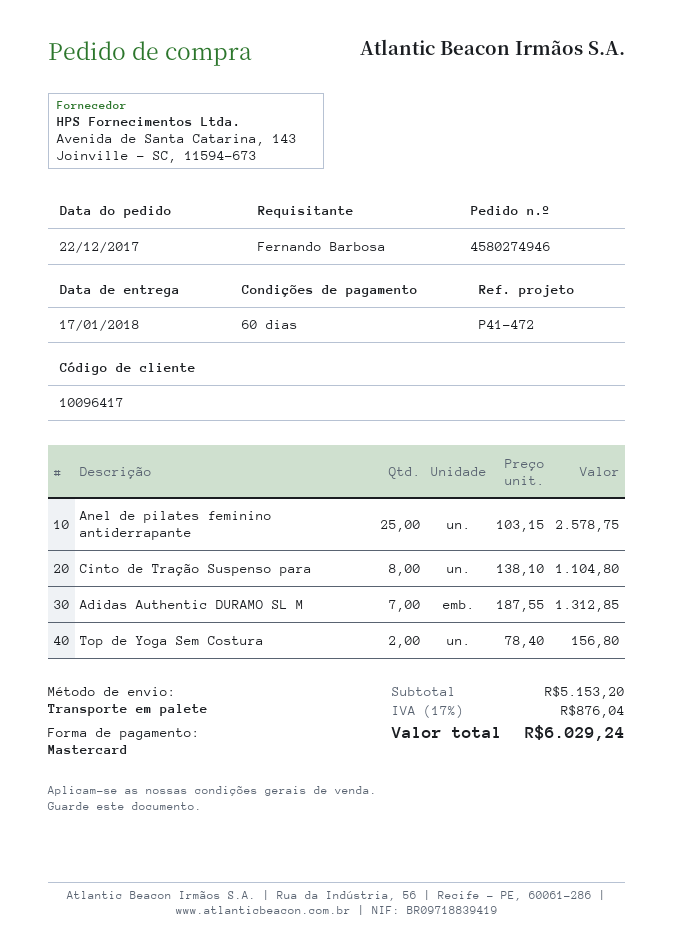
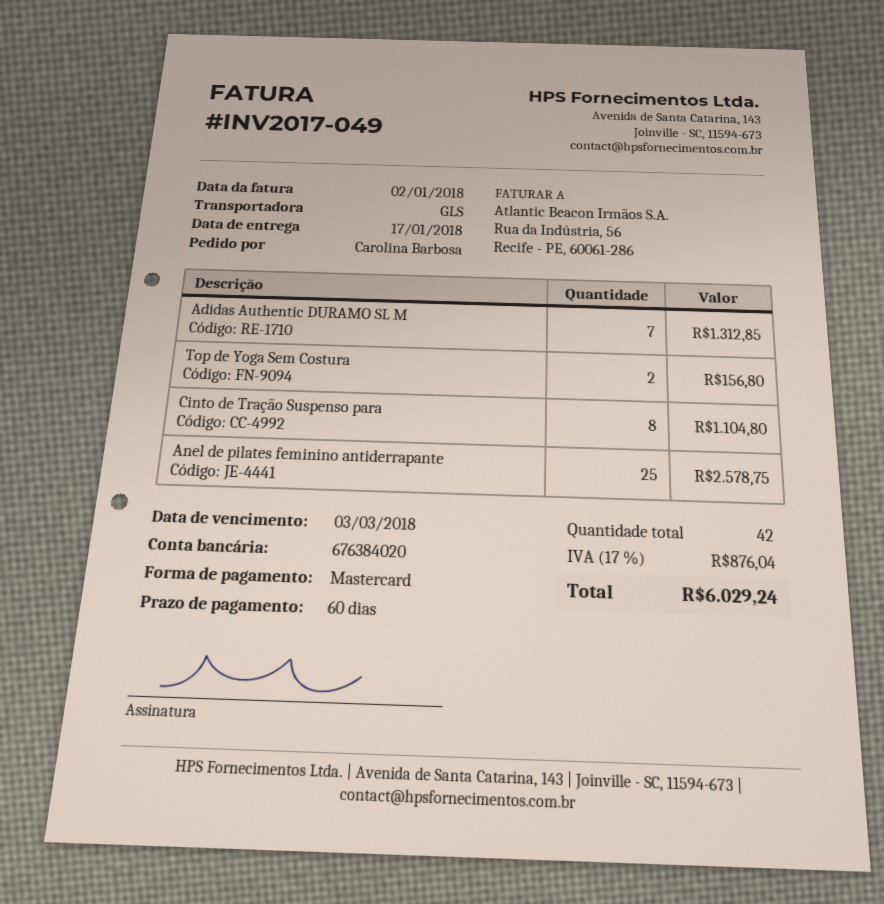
ordered by: Fernando Barbosa -> Carolina Barbosa
shipping method: pallet freight -> GLS

